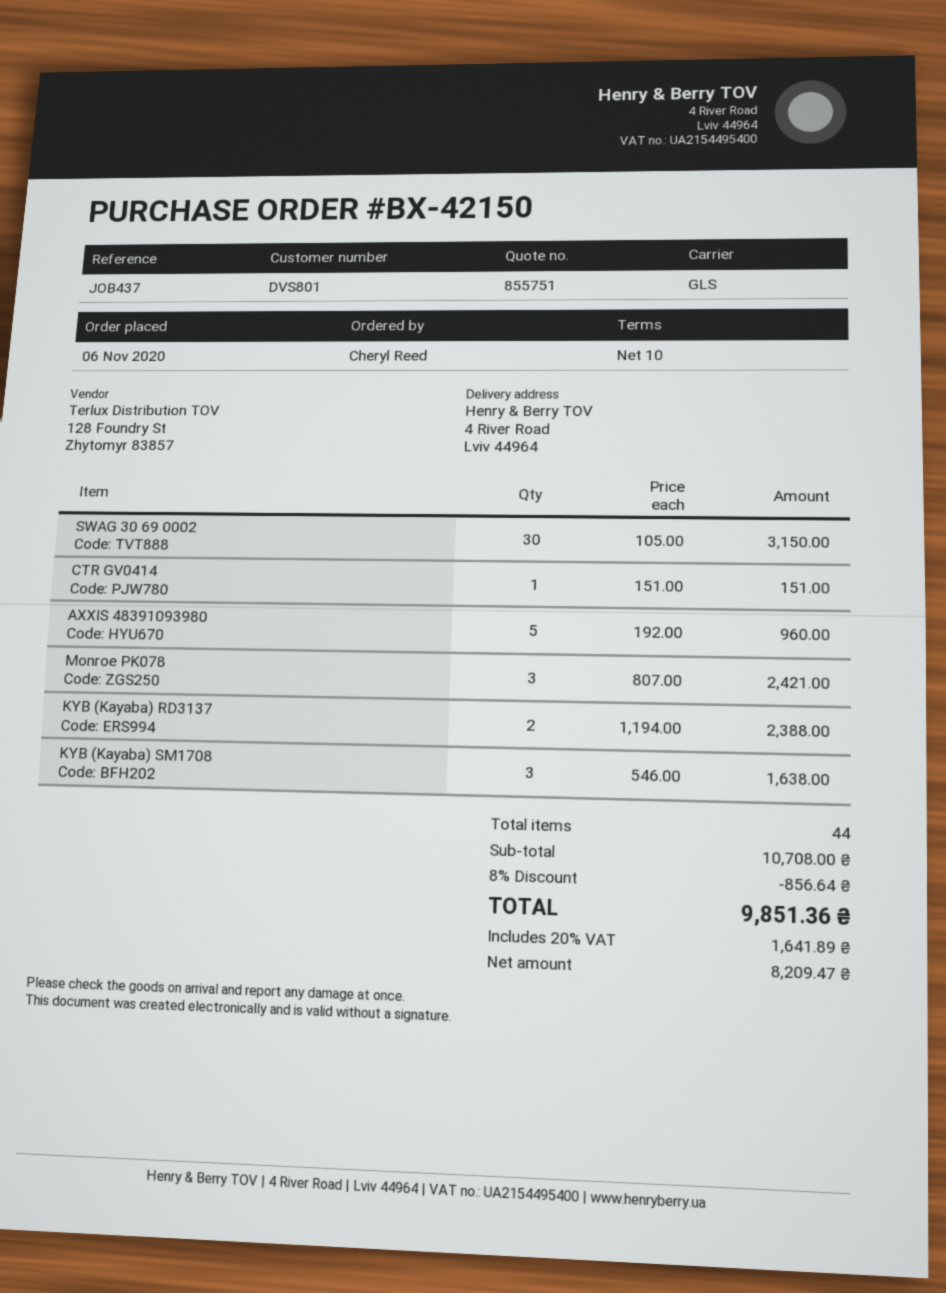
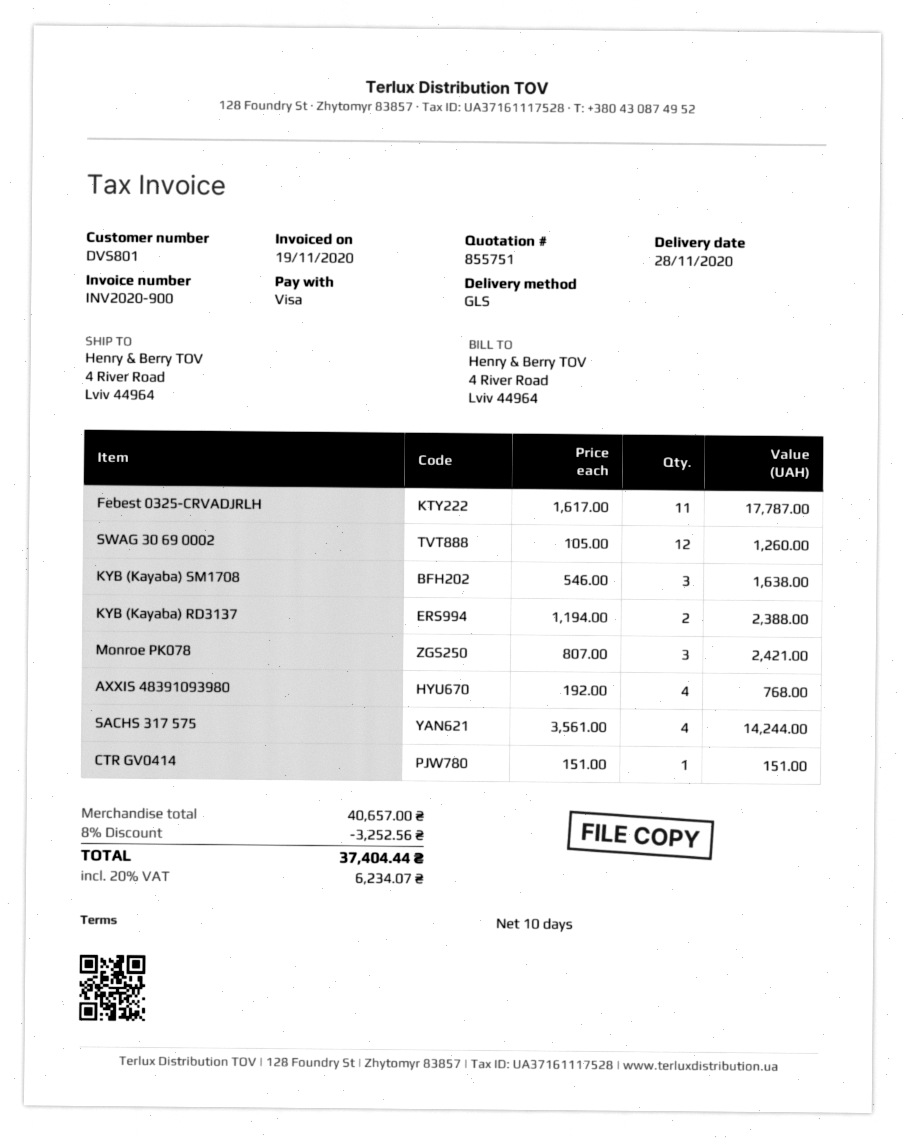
SWAG 30 69 0002: 30 x 105.00 = 3150.00 -> 12 x 105.00 = 1260.00
AXXIS 48391093980: 5 x 192.00 = 960.00 -> 4 x 192.00 = 768.00
Febest 0325-CRVADJRLH: none -> 11 x 1617.00 = 17787.00
SACHS 317 575: none -> 4 x 3561.00 = 14244.00
subtotal: 10708.00 -> 40657.00
discount: 8% = 856.64 -> 8% = 3252.56
tax: 20% = 1641.89 -> 20% = 6234.07
total: 9851.36 -> 37404.44

